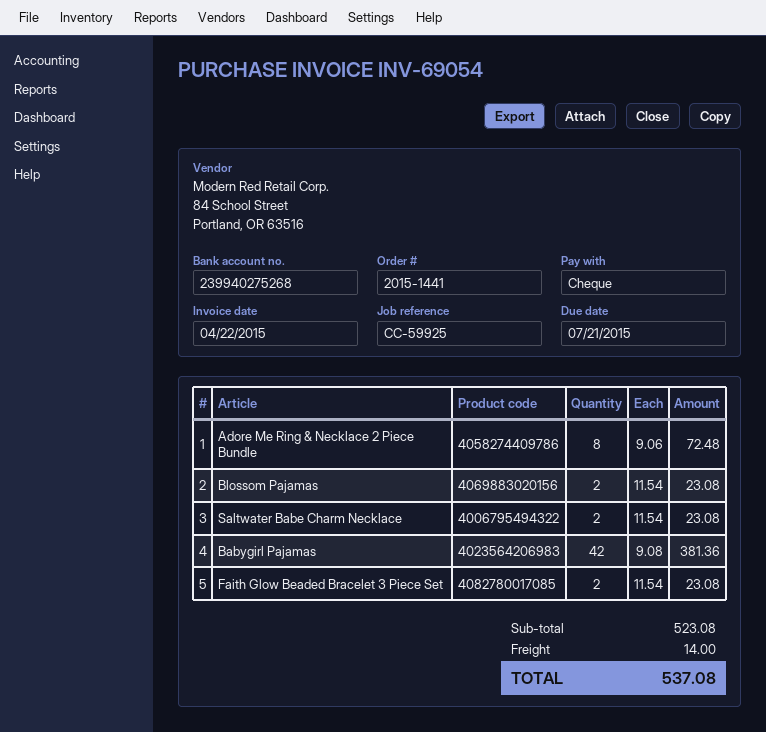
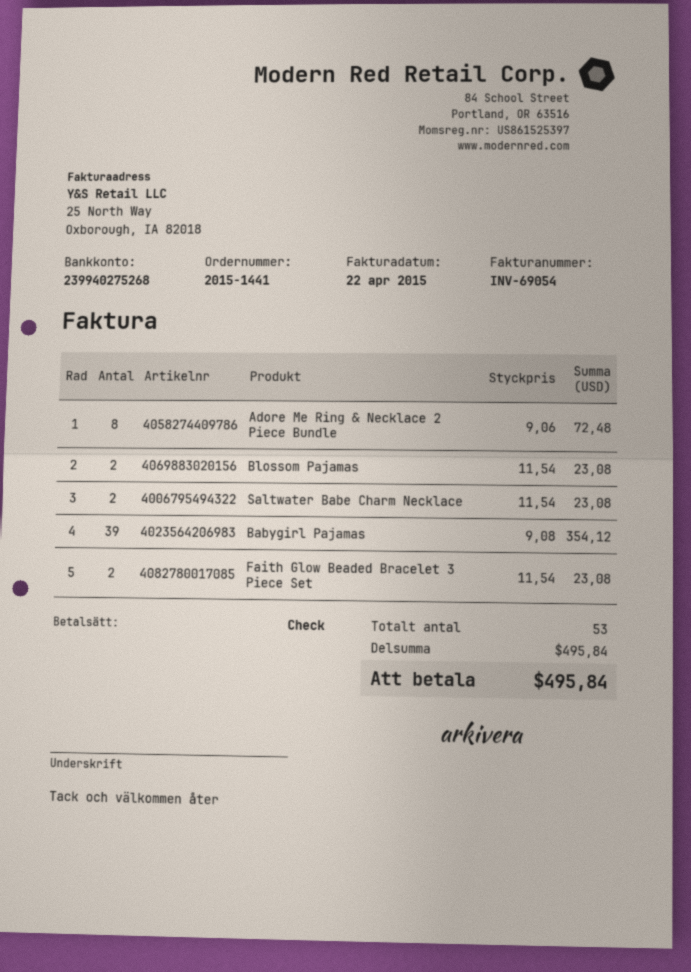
Babygirl Pajamas: 42 x 9.08 = 381.36 -> 39 x 9.08 = 354.12
subtotal: 523.08 -> 495.84
shipping: 14.00 -> none
total: 537.08 -> 495.84

